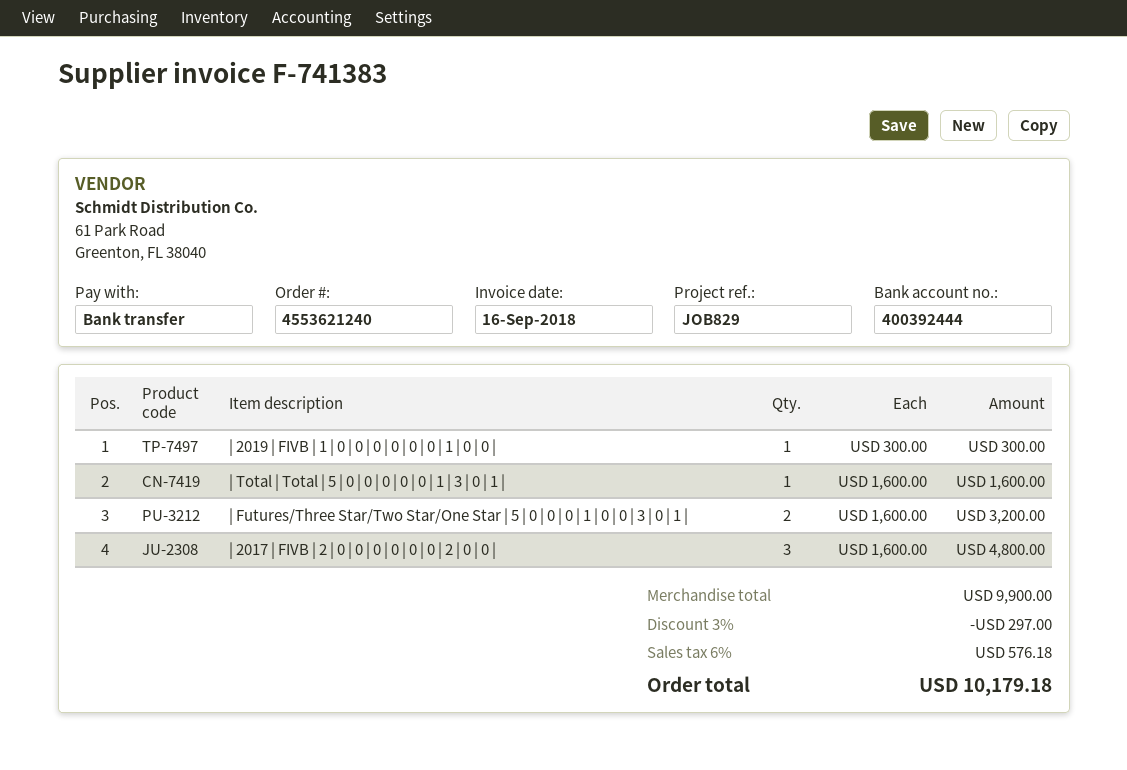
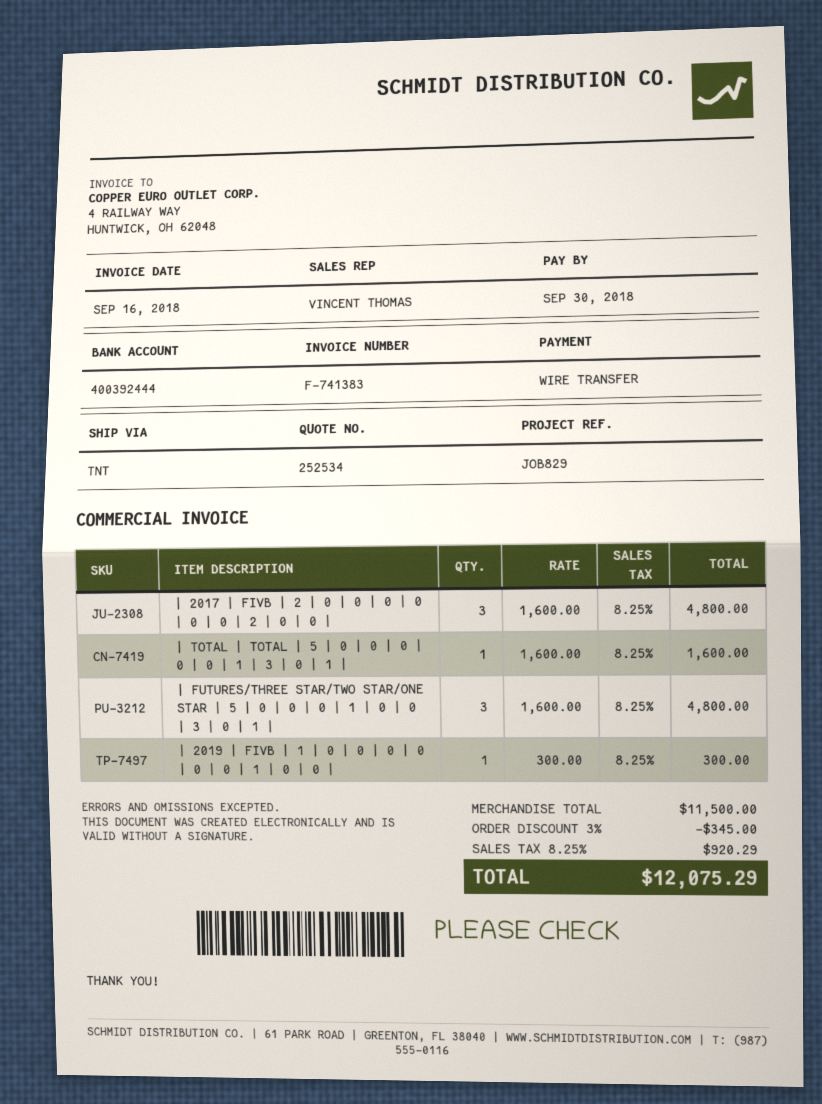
| Futures/Three Star/Two Star/One Star | 5 | 0 | 0 | 0 | 1 | 0 | 0 | 3 | 0 | 1 |: 2 x 1600.00 = 3200.00 -> 3 x 1600.00 = 4800.00
subtotal: 9900.00 -> 11500.00
discount: 3% = 297.00 -> 3% = 345.00
tax: 6% = 576.18 -> 8.25% = 920.29
total: 10179.18 -> 12075.29

